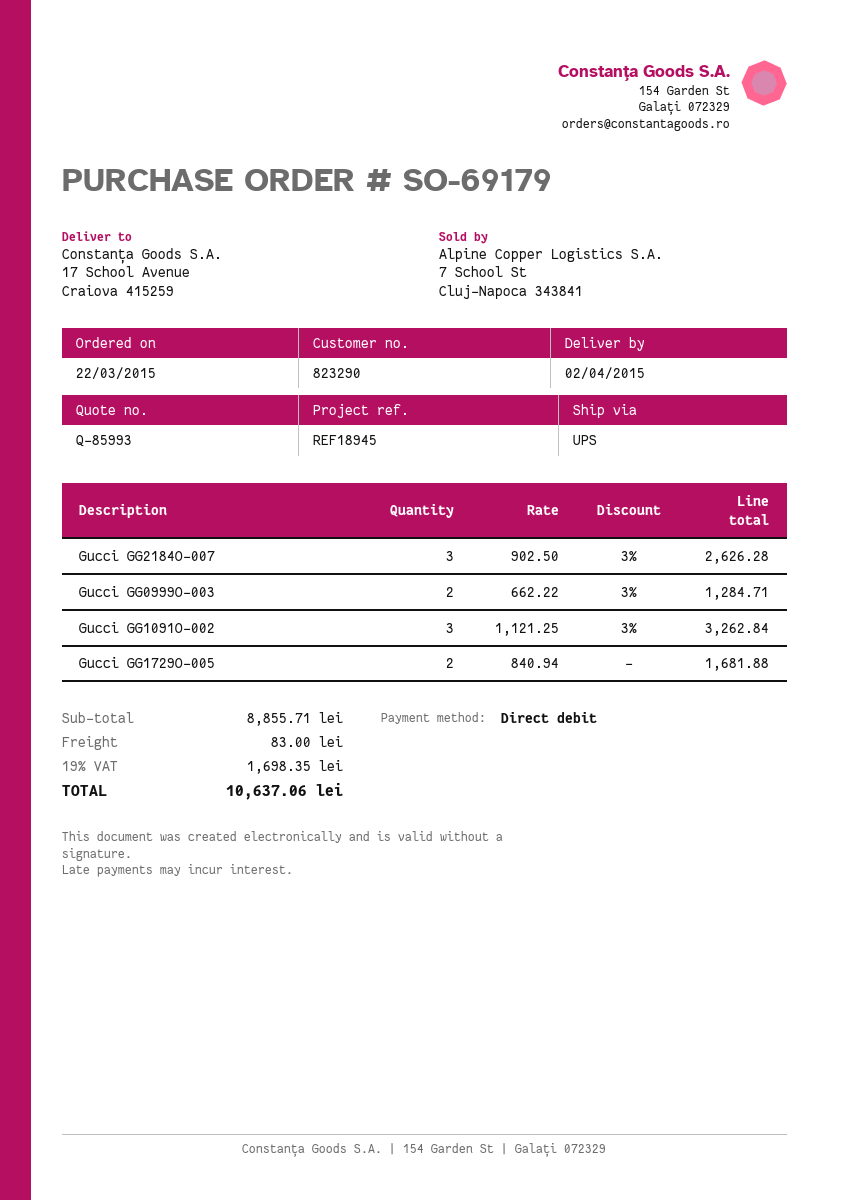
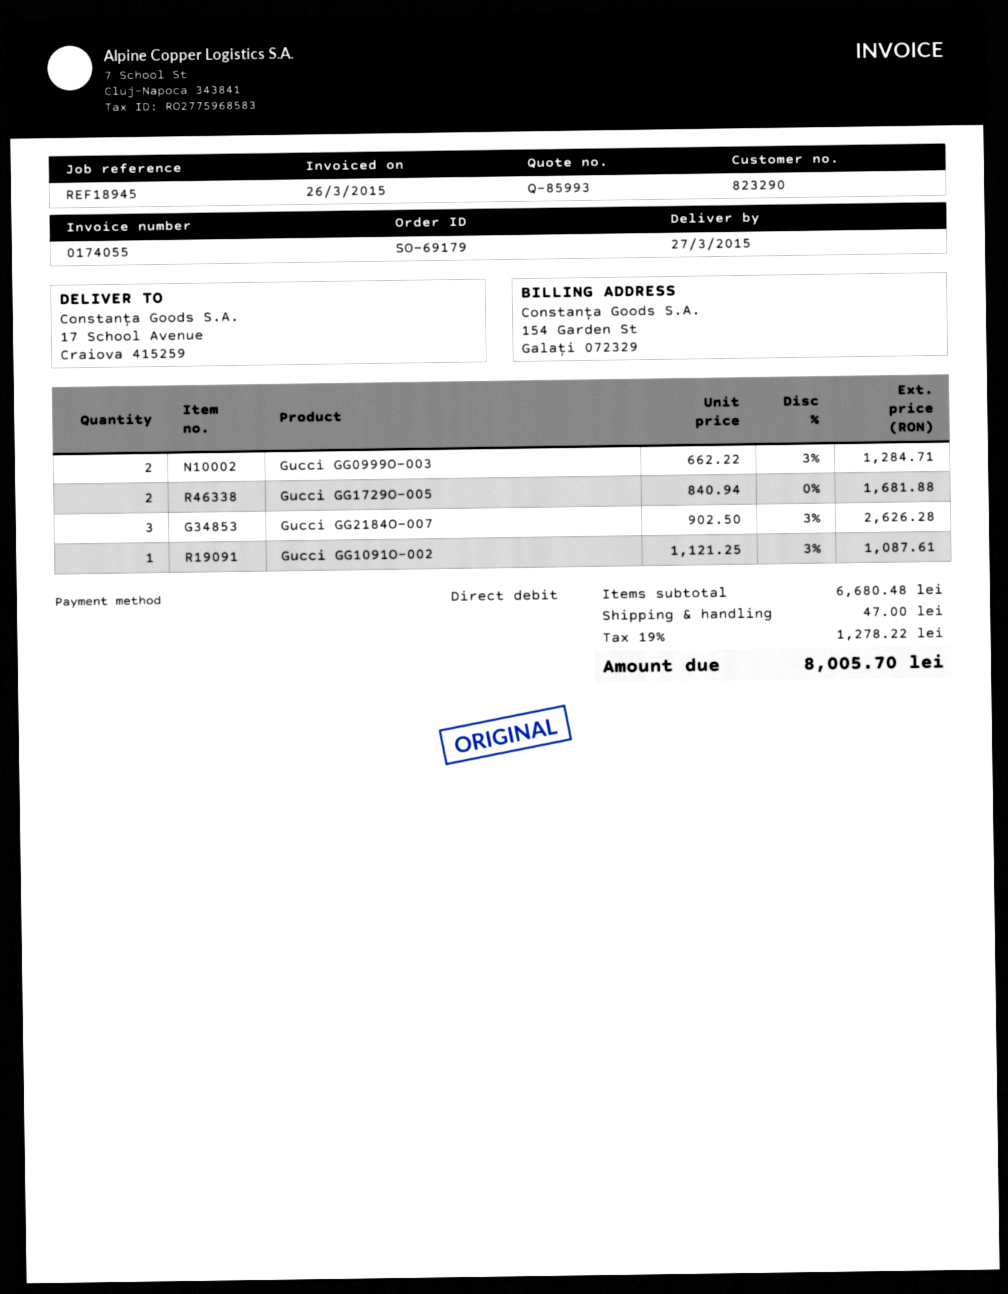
delivery date: 2015-04-02 -> 2015-03-27
Gucci GG1091O-002: 3 x 1121.25 - 3% = 3262.84 -> 1 x 1121.25 - 3% = 1087.61
subtotal: 8855.71 -> 6680.48
shipping: 83.00 -> 47.00
tax: 19% = 1698.35 -> 19% = 1278.22
total: 10637.06 -> 8005.70

